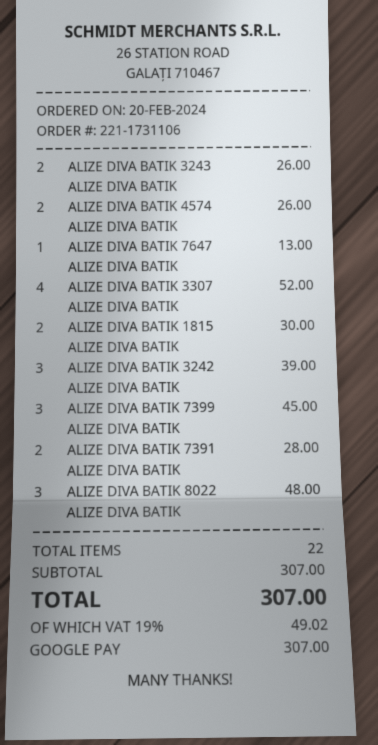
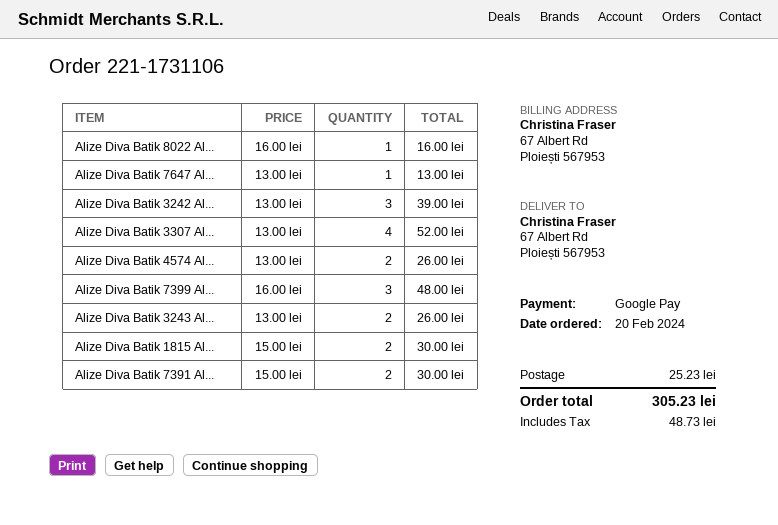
ALIZE DIVA BATIK 7399 ALIZE DIVA BATIK: 3 for 45.00 -> 3 for 48.00
ALIZE DIVA BATIK 7391 ALIZE DIVA BATIK: 2 for 28.00 -> 2 for 30.00
ALIZE DIVA BATIK 8022 ALIZE DIVA BATIK: 3 for 48.00 -> 1 for 16.00
shipping: none -> 25.23
tax: 49.02 -> 48.73
total: 307.00 -> 305.23

